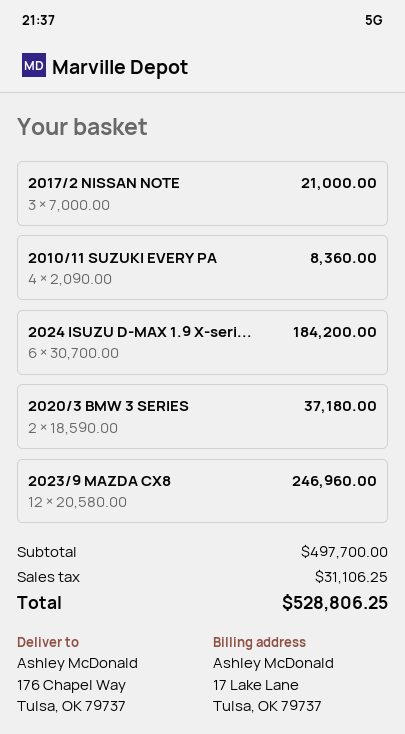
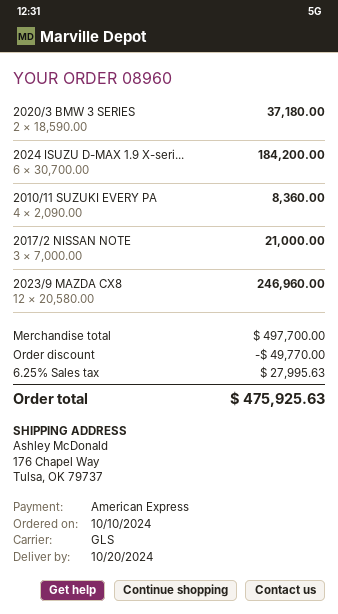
discount: none -> 49770.00
tax: 31106.25 -> 27995.63
total: 528806.25 -> 475925.63

